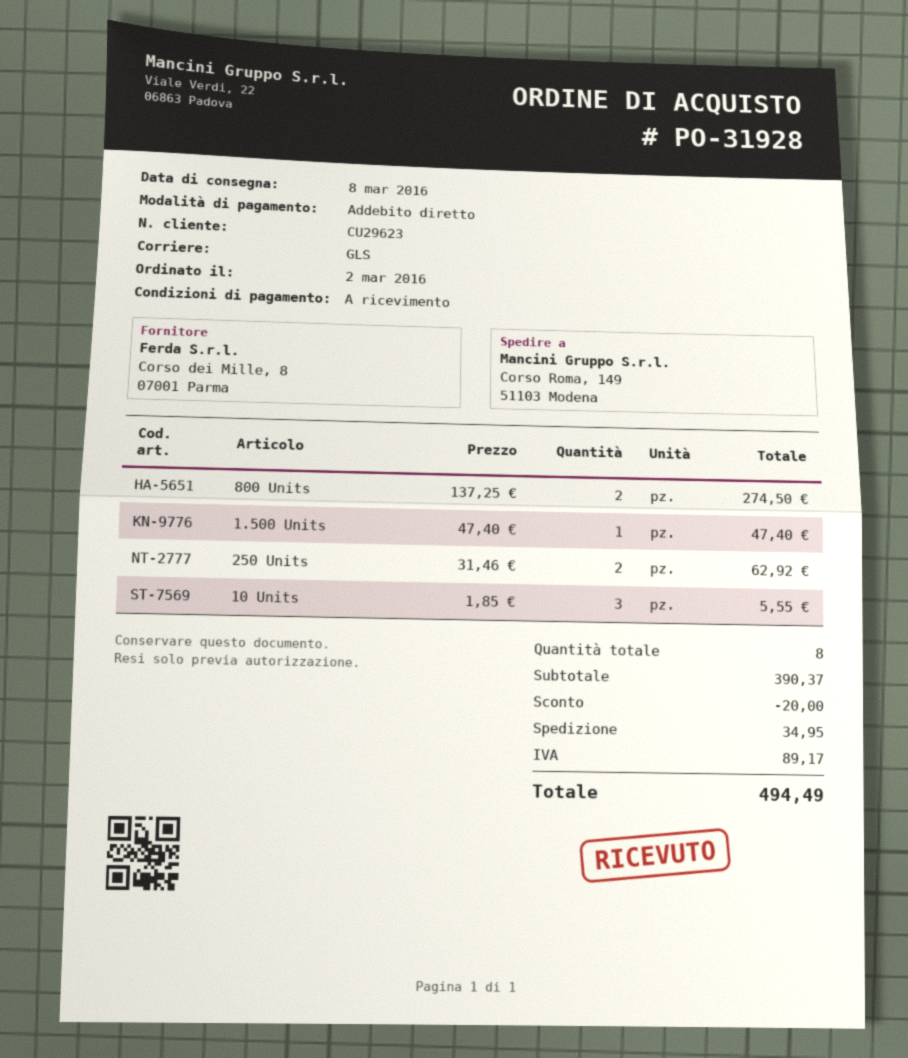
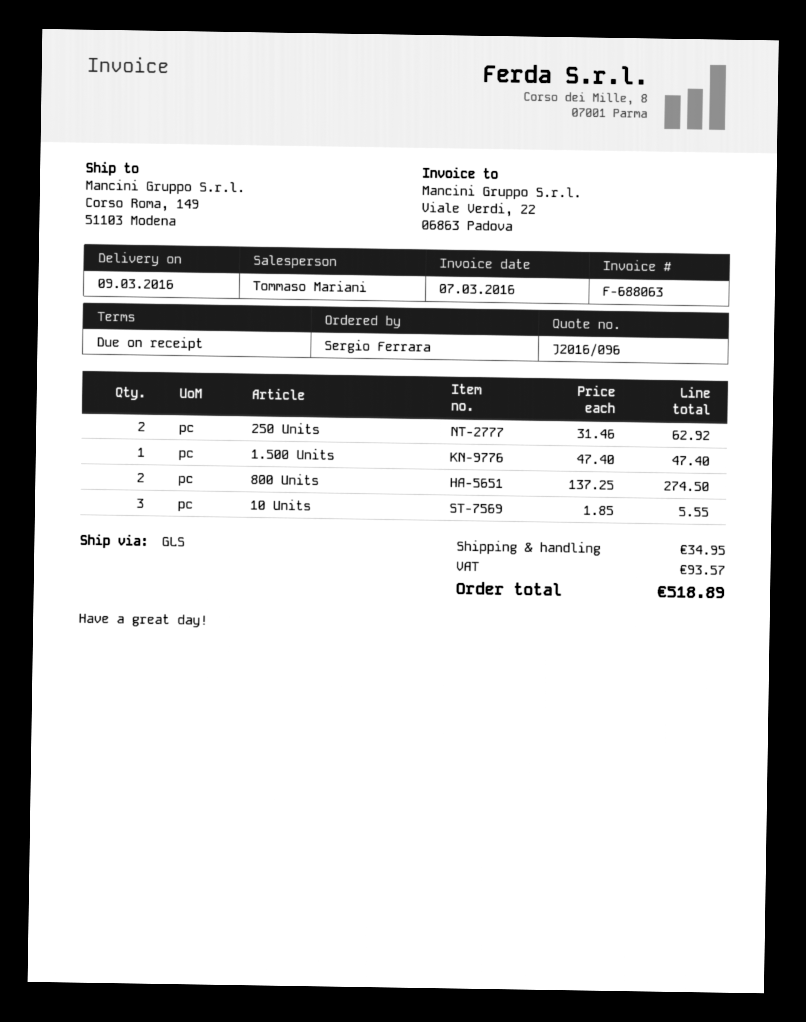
delivery date: 2016-03-08 -> 2016-03-09
discount: 20.00 -> none
tax: 89.17 -> 93.57
total: 494.49 -> 518.89

